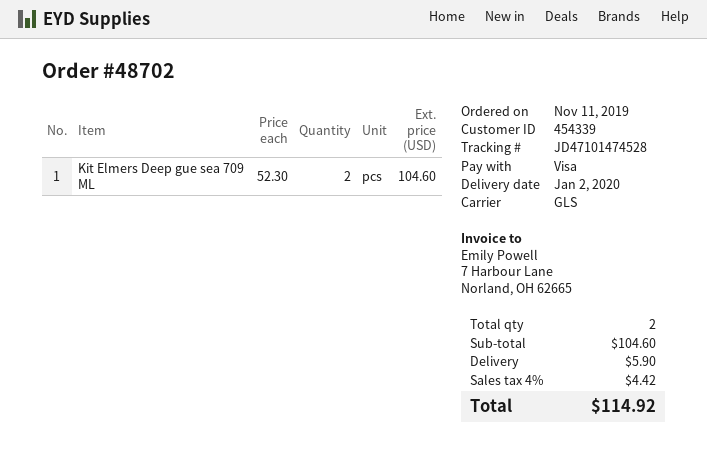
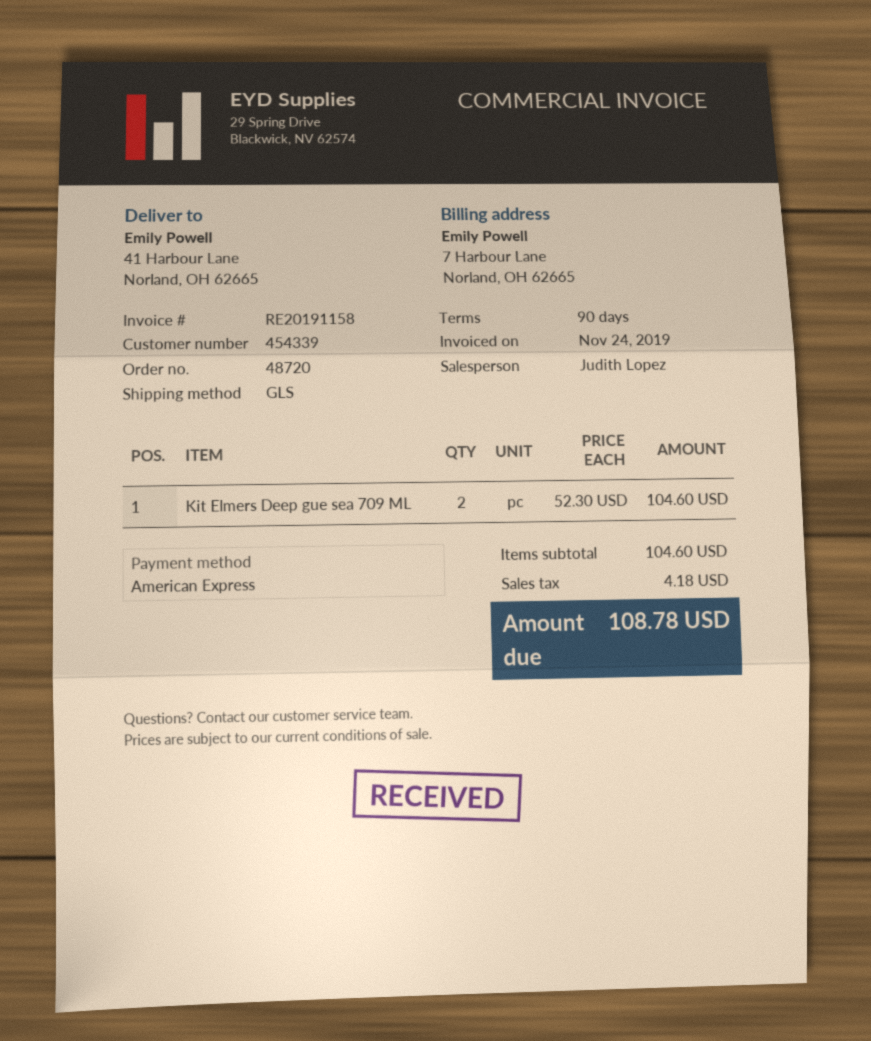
order number: 48702 -> 48720
payment method: Visa -> American Express
shipping: 5.90 -> none
tax: 4.42 -> 4.18
total: 114.92 -> 108.78

